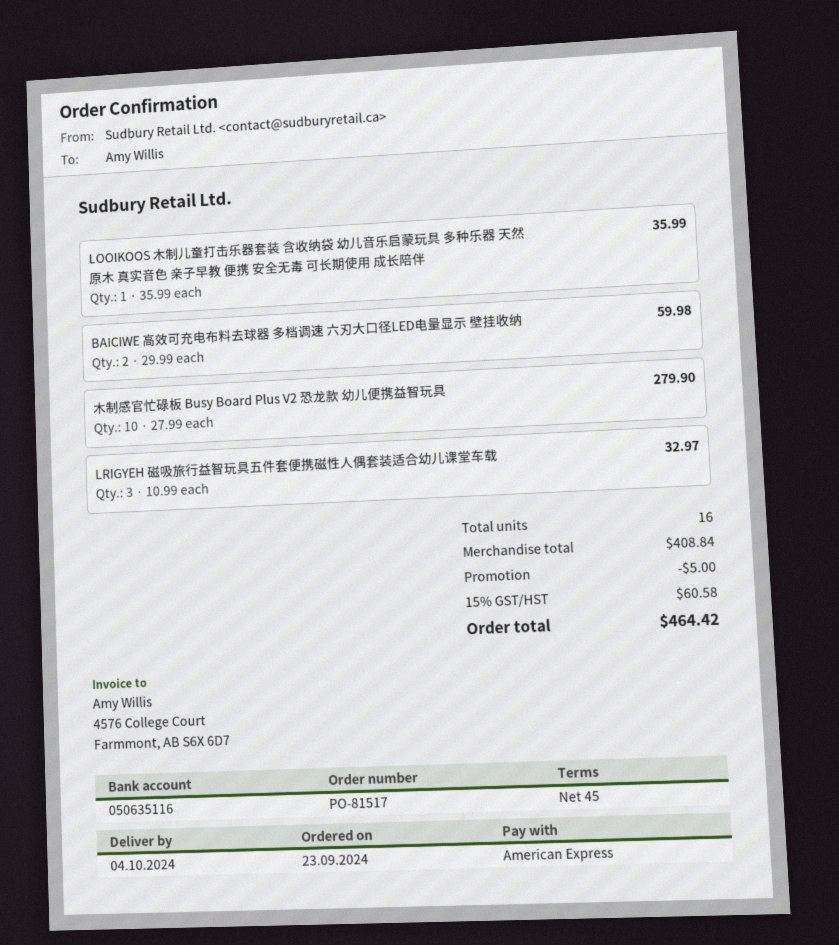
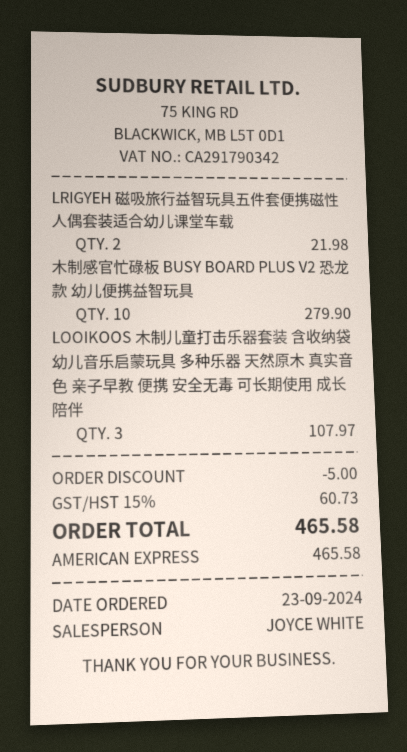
LOOIKOOS 木制儿童打击乐器套装 含收纳袋 幼儿音乐启蒙玩具 多种乐器 天然原木 真实音色 亲子早教 便携 安全无毒 可长期使用 成长陪伴: 1 for 35.99 -> 3 for 107.97
BAICIWE 高效可充电布料去球器 多档调速 六刃大口径LED电量显示 壁挂收纳: 2 for 59.98 -> none
LRIGYEH 磁吸旅行益智玩具五件套便携磁性人偶套装适合幼儿课堂车载: 3 for 32.97 -> 2 for 21.98
tax: 15% = 60.58 -> 15% = 60.73
total: 464.42 -> 465.58

